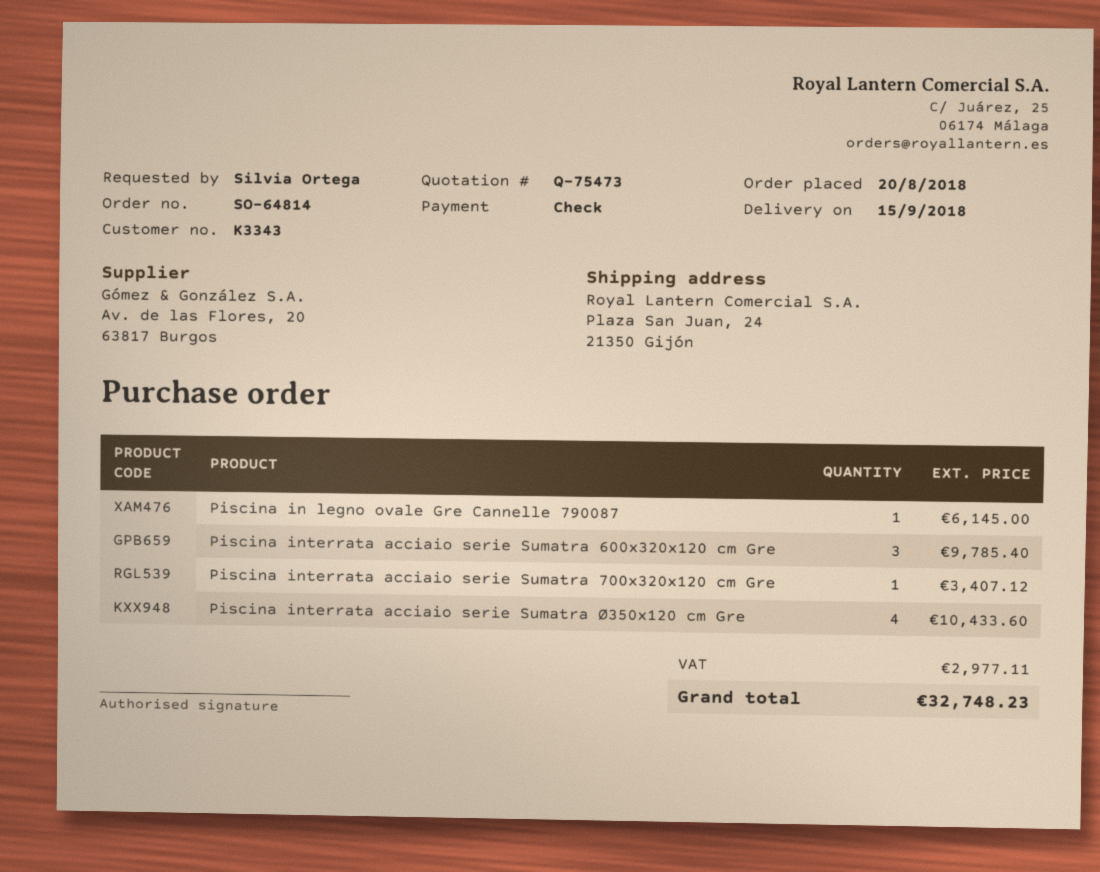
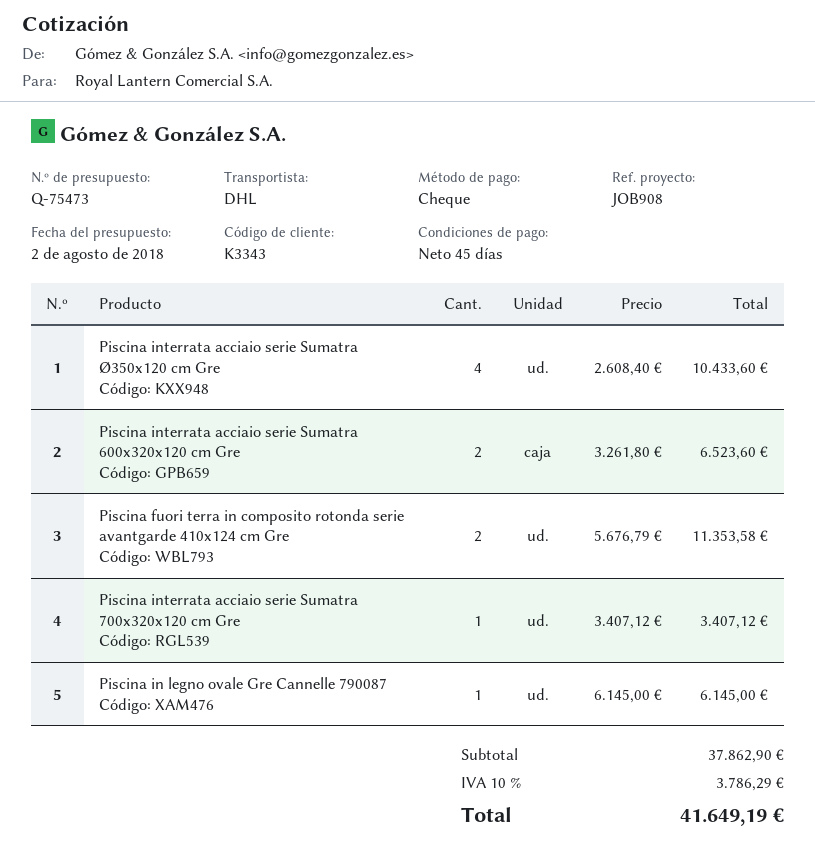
Piscina interrata acciaio serie Sumatra 600x320x120 cm Gre: 3 for 9785.40 -> 2 for 6523.60
Piscina fuori terra in composito rotonda serie avantgarde 410x124 cm Gre: none -> 2 for 11353.58
tax: 2977.11 -> 3786.29
total: 32748.23 -> 41649.19

